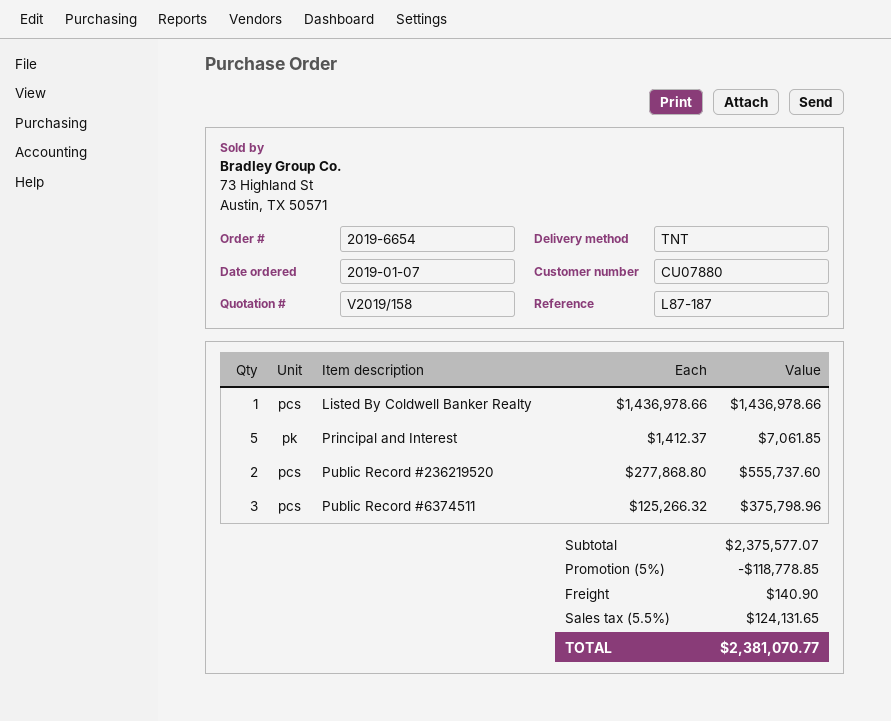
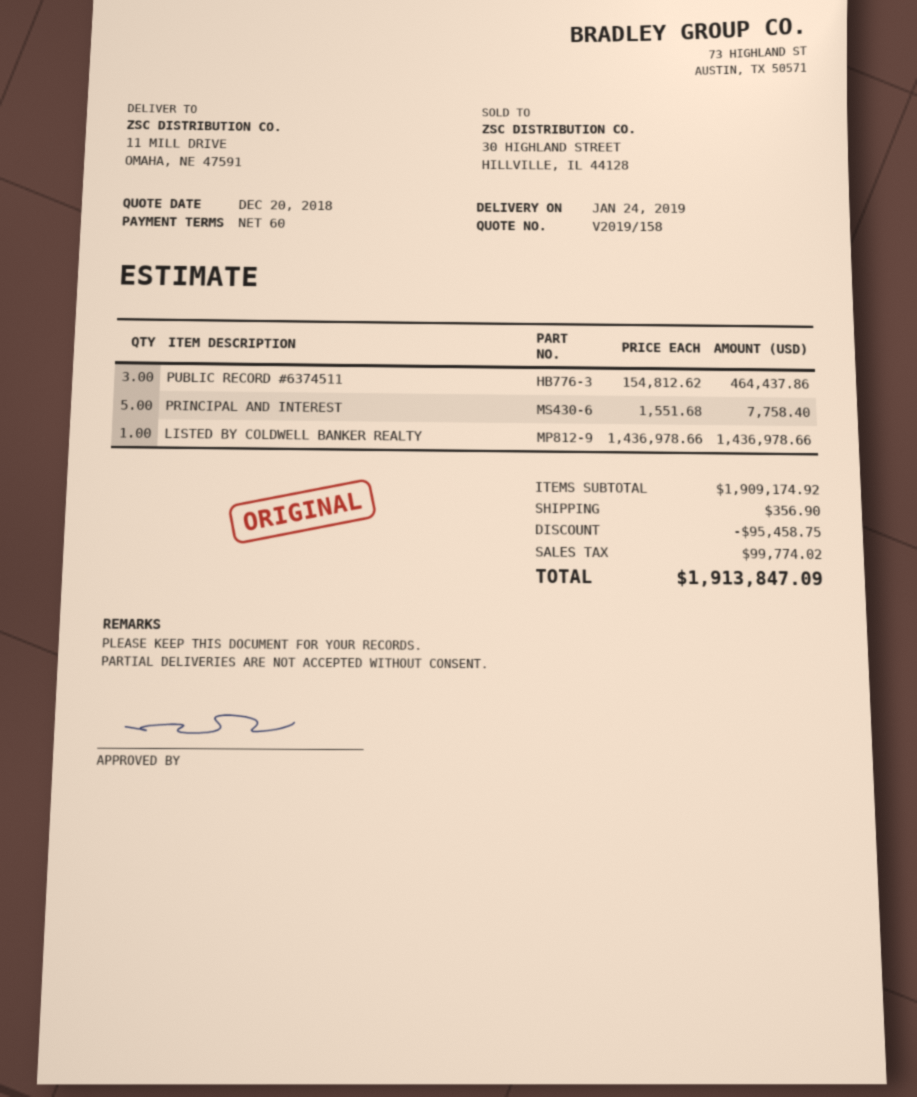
Principal and Interest: 5 x 1412.37 = 7061.85 -> 5 x 1551.68 = 7758.40
Public Record #236219520: 2 x 277868.80 = 555737.60 -> none
Public Record #6374511: 3 x 125266.32 = 375798.96 -> 3 x 154812.62 = 464437.86
subtotal: 2375577.07 -> 1909174.92
discount: 118778.85 -> 95458.75
shipping: 140.90 -> 356.90
tax: 124131.65 -> 99774.02
total: 2381070.77 -> 1913847.09

